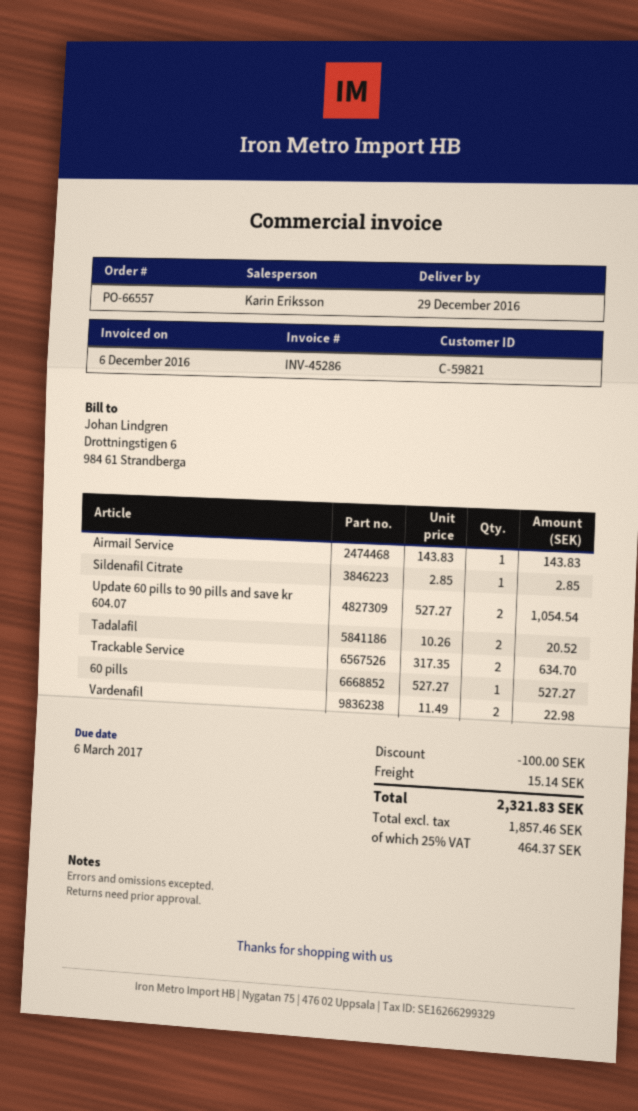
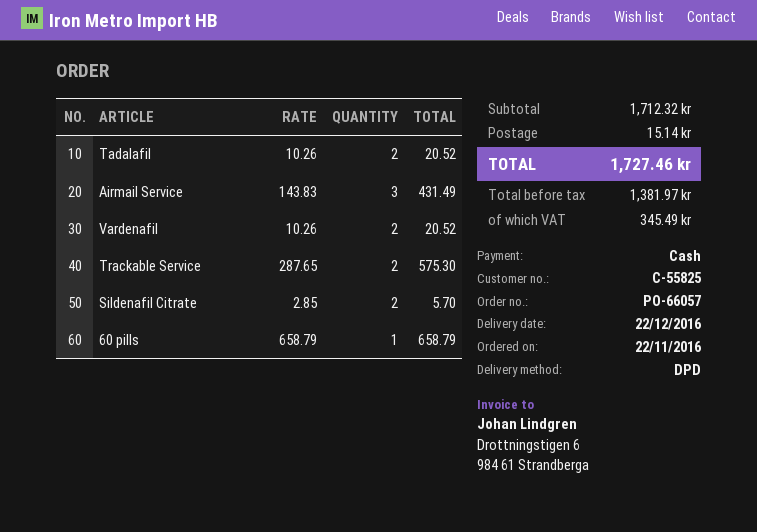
order number: PO-66557 -> PO-66057
delivery date: 2016-12-29 -> 2016-12-22
customer number: C-59821 -> C-55825
Airmail Service: 1 x 143.83 = 143.83 -> 3 x 143.83 = 431.49
Sildenafil Citrate: 1 x 2.85 = 2.85 -> 2 x 2.85 = 5.70
Update 60 pills to 90 pills and save kr 604.07: 2 x 527.27 = 1054.54 -> none
Trackable Service: 2 x 317.35 = 634.70 -> 2 x 287.65 = 575.30
60 pills: 1 x 527.27 = 527.27 -> 1 x 658.79 = 658.79
Vardenafil: 2 x 11.49 = 22.98 -> 2 x 10.26 = 20.52
discount: 100.00 -> none
net: 1857.46 -> 1381.97
tax: 464.37 -> 345.49
total: 2321.83 -> 1727.46

